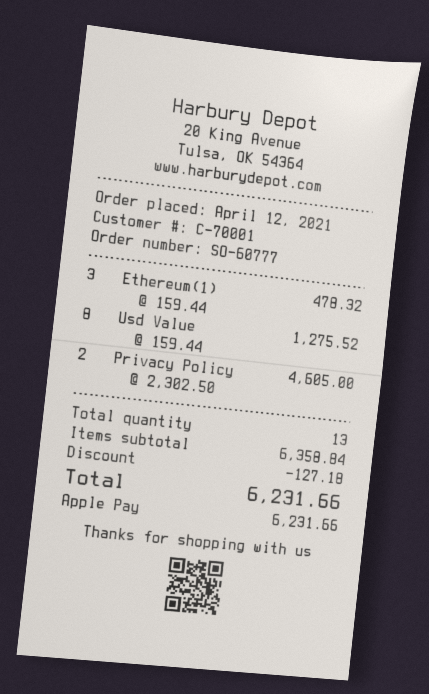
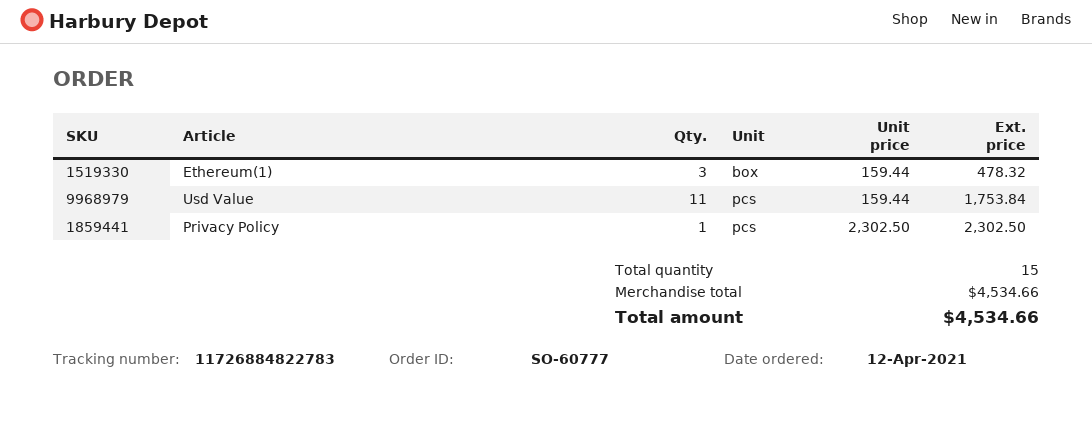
Usd Value: 8 x 159.44 = 1275.52 -> 11 x 159.44 = 1753.84
Privacy Policy: 2 x 2302.50 = 4605.00 -> 1 x 2302.50 = 2302.50
total quantity: 13 -> 15
subtotal: 6358.84 -> 4534.66
discount: 127.18 -> none
total: 6231.66 -> 4534.66

